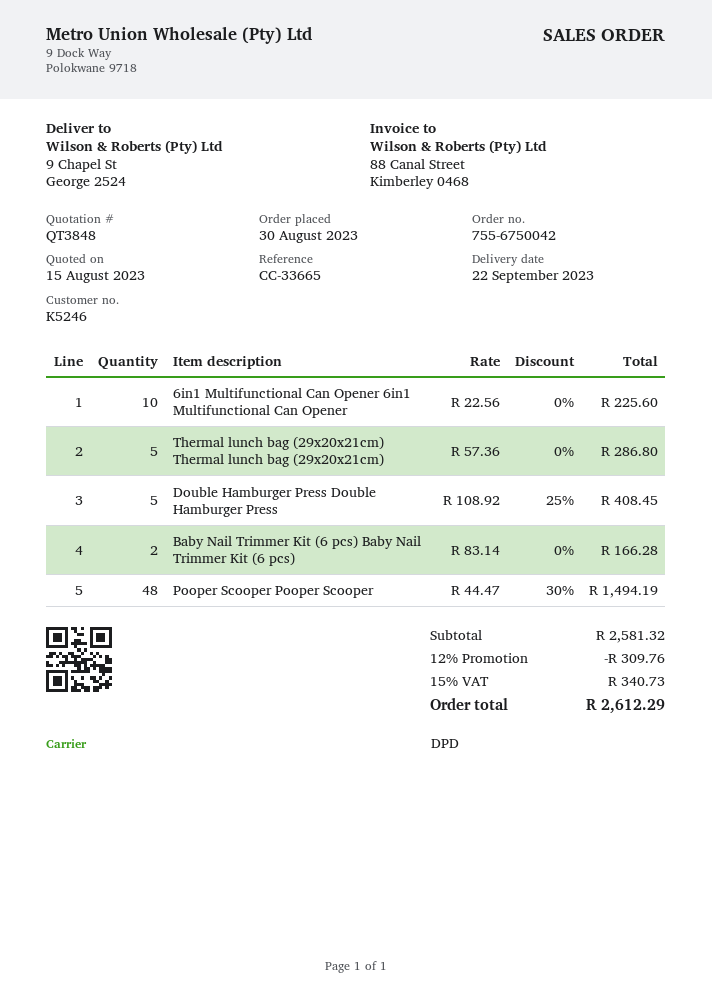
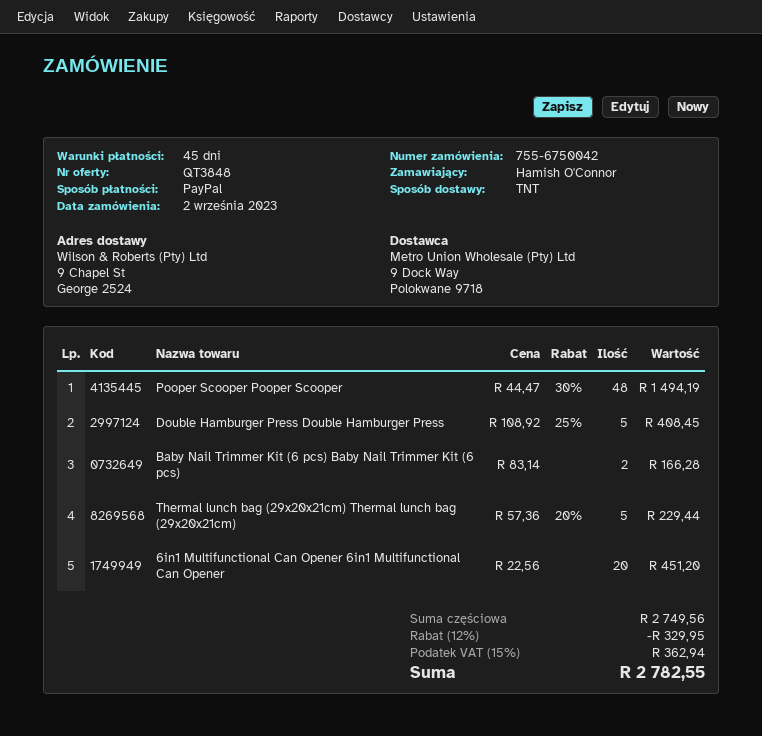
order date: 2023-08-30 -> 2023-09-02
shipping method: DPD -> TNT
6in1 Multifunctional Can Opener 6in1 Multifunctional Can Opener: 10 x 22.56 = 225.60 -> 20 x 22.56 = 451.20
Thermal lunch bag (29x20x21cm) Thermal lunch bag (29x20x21cm): 5 x 57.36 = 286.80 -> 5 x 57.36 - 20% = 229.44
subtotal: 2581.32 -> 2749.56
discount: 12% = 309.76 -> 12% = 329.95
tax: 15% = 340.73 -> 15% = 362.94
total: 2612.29 -> 2782.55

